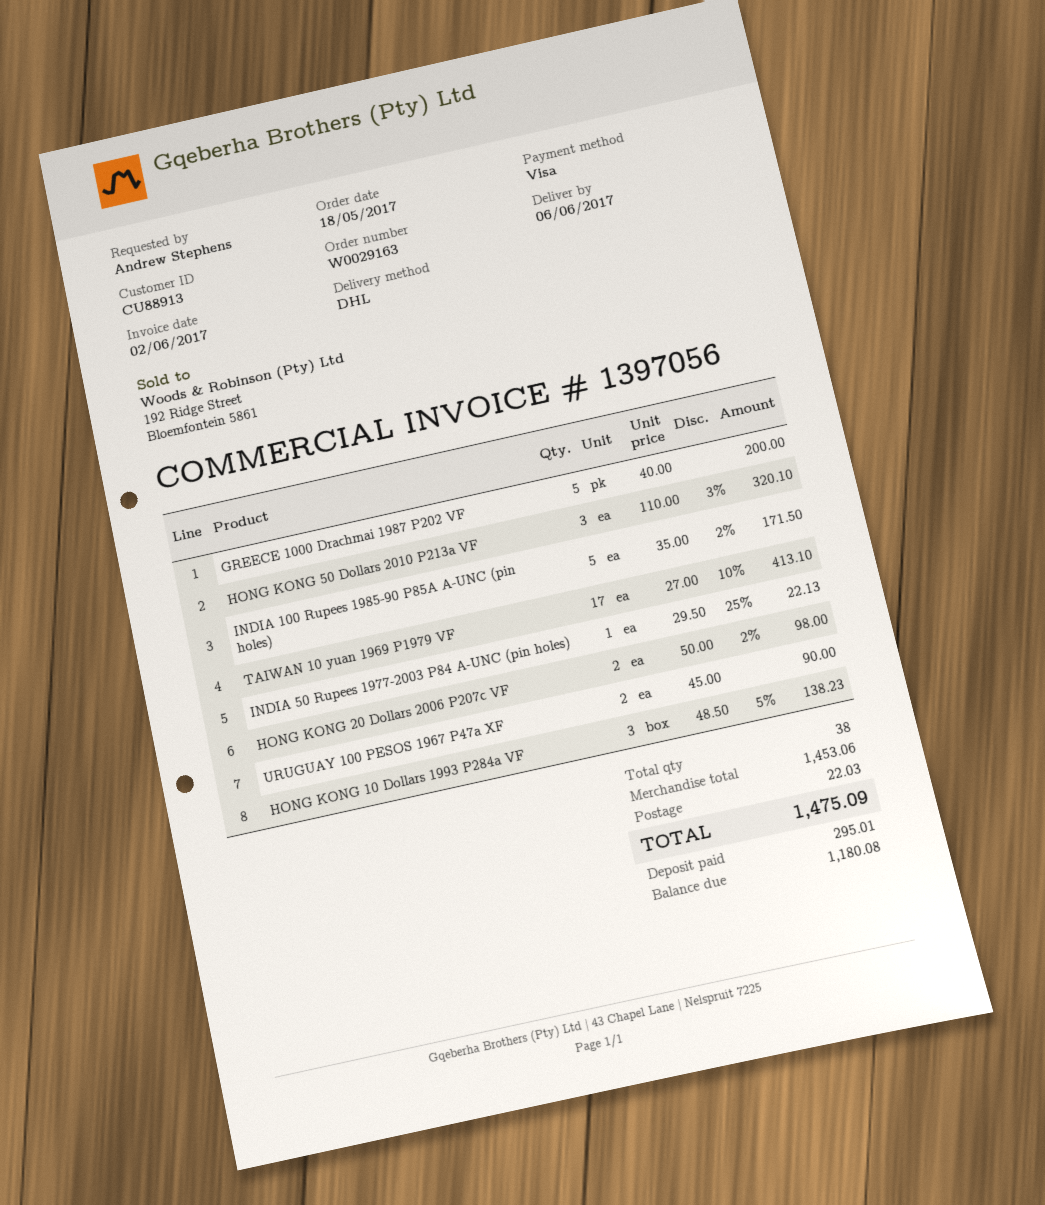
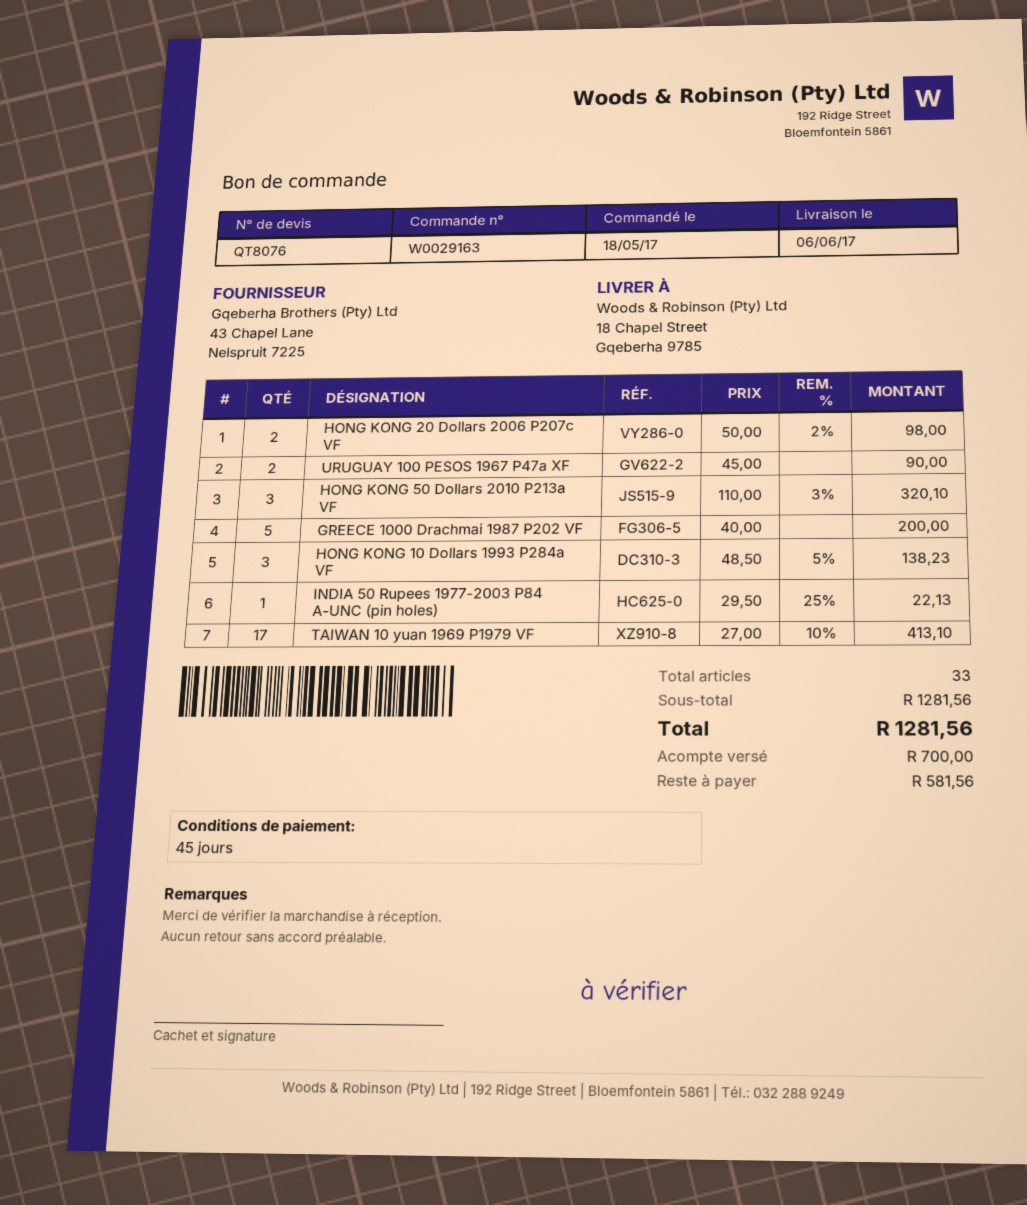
INDIA 100 Rupees 1985-90 P85A A-UNC (pin holes): 5 x 35.00 - 2% = 171.50 -> none
total quantity: 38 -> 33
subtotal: 1453.06 -> 1281.56
shipping: 22.03 -> none
total: 1475.09 -> 1281.56
deposit: 295.01 -> 700.00
balance: 1180.08 -> 581.56

